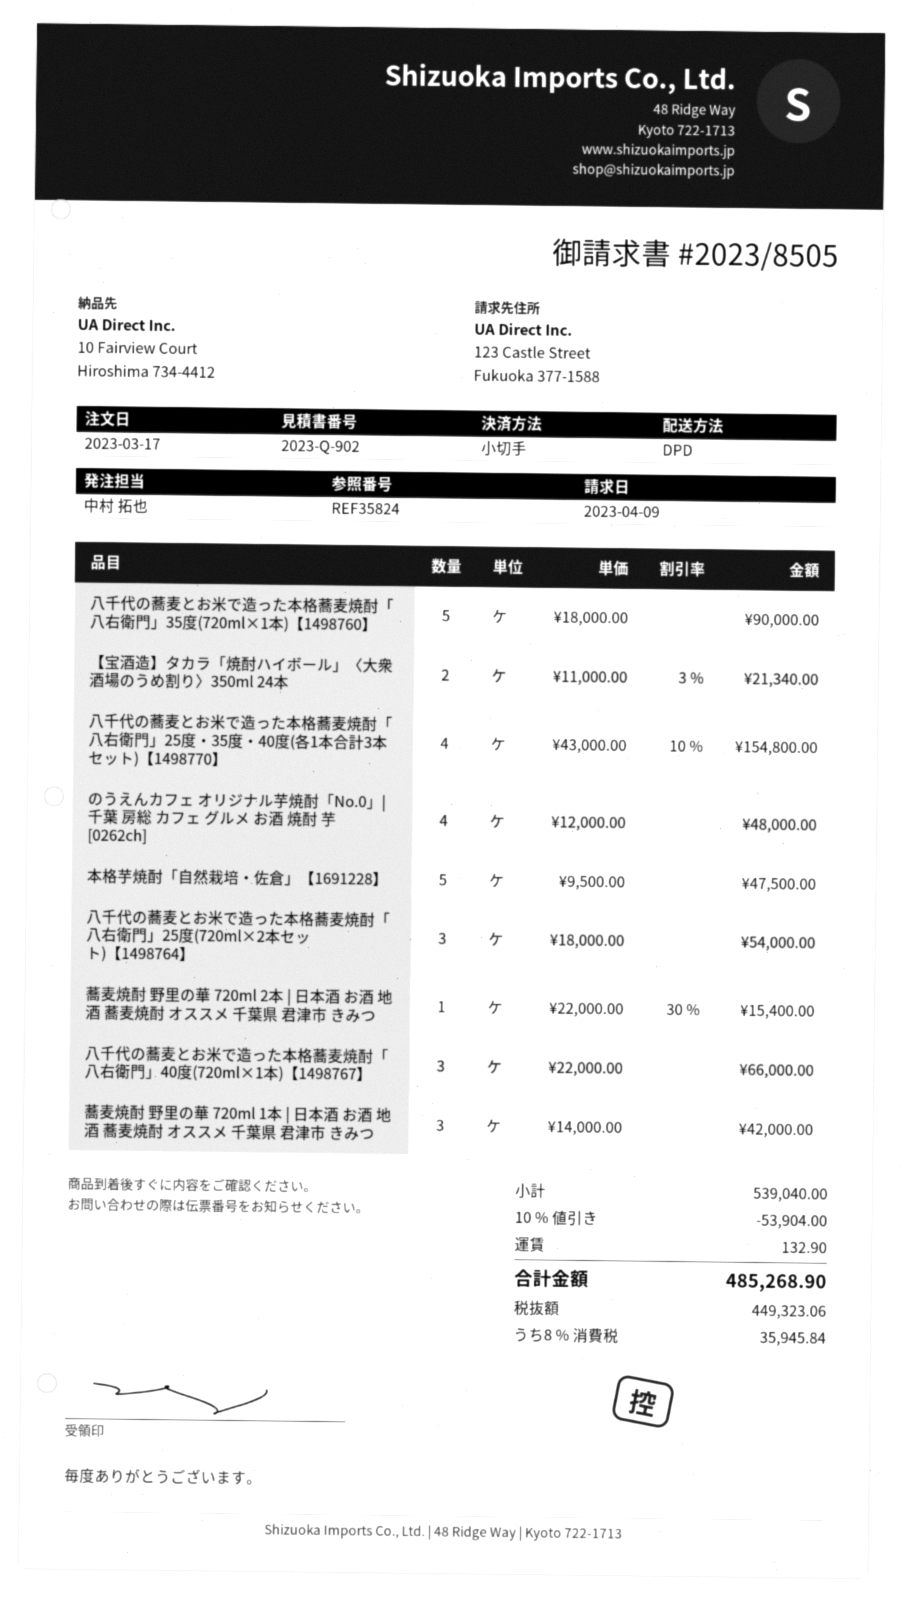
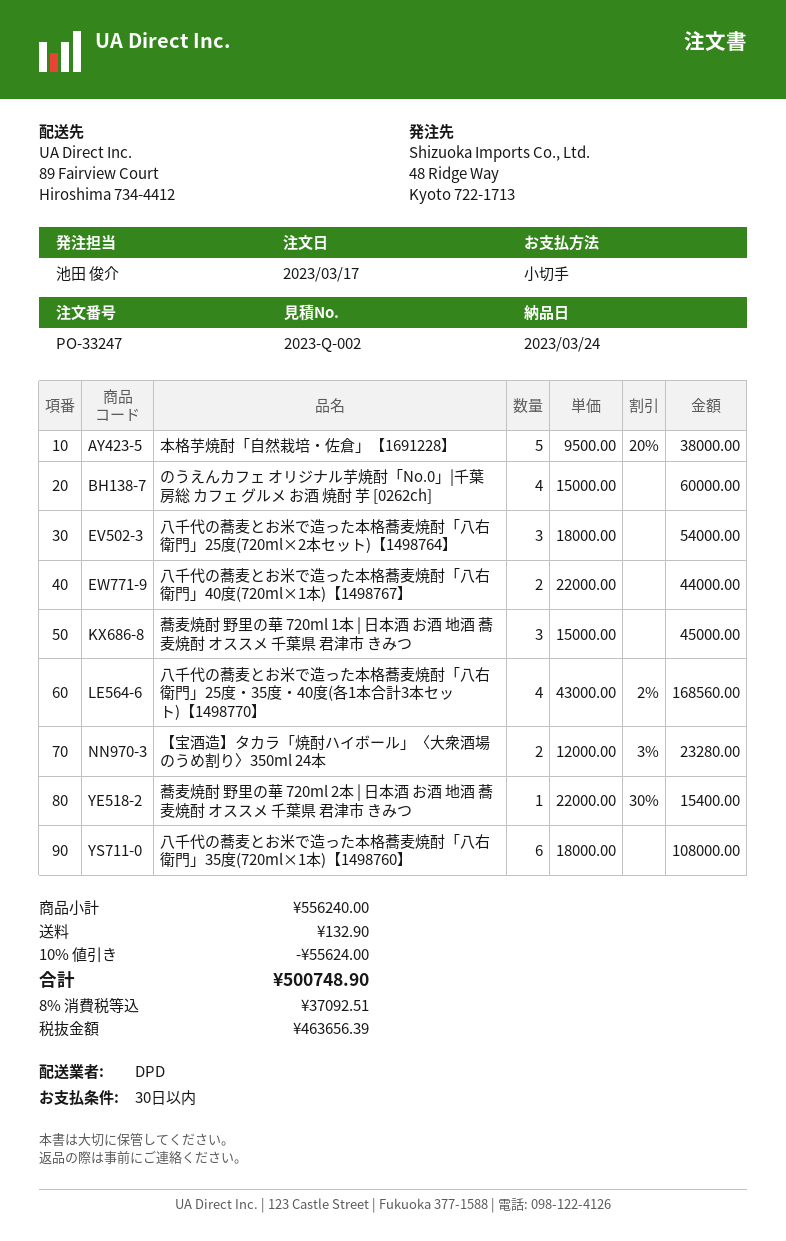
quote number: 2023-Q-902 -> 2023-Q-002
ordered by: 中村 拓也 -> 池田 俊介
ship to: 10 Fairview Court, Hiroshima 734-4412 -> 89 Fairview Court, Hiroshima 734-4412
八千代の蕎麦とお米で造った本格蕎麦焼酎「八右衛門」35度(720ml×1本)【1498760】: 5 x 18000.00 = 90000.00 -> 6 x 18000.00 = 108000.00
【宝酒造】タカラ「焼酎ハイボール」〈大衆酒場のうめ割り〉350ml 24本: 2 x 11000.00 - 3% = 21340.00 -> 2 x 12000.00 - 3% = 23280.00
八千代の蕎麦とお米で造った本格蕎麦焼酎「八右衛門」25度・35度・40度(各1本合計3本セット)【1498770】: 4 x 43000.00 - 10% = 154800.00 -> 4 x 43000.00 - 2% = 168560.00
のうえんカフェ オリジナル芋焼酎「No.0」|千葉 房総 カフェ グルメ お酒 焼酎 芋 [0262ch]: 4 x 12000.00 = 48000.00 -> 4 x 15000.00 = 60000.00
本格芋焼酎「自然栽培・佐倉」【1691228】: 5 x 9500.00 = 47500.00 -> 5 x 9500.00 - 20% = 38000.00
八千代の蕎麦とお米で造った本格蕎麦焼酎「八右衛門」40度(720ml×1本)【1498767】: 3 x 22000.00 = 66000.00 -> 2 x 22000.00 = 44000.00
蕎麦焼酎 野里の華 720ml 1本 | 日本酒 お酒 地酒 蕎麦焼酎 オススメ 千葉県 君津市 きみつ: 3 x 14000.00 = 42000.00 -> 3 x 15000.00 = 45000.00
subtotal: 539040.00 -> 556240.00
discount: 10% = 53904.00 -> 10% = 55624.00
net: 449323.06 -> 463656.39
tax: 8% = 35945.84 -> 8% = 37092.51
total: 485268.90 -> 500748.90

